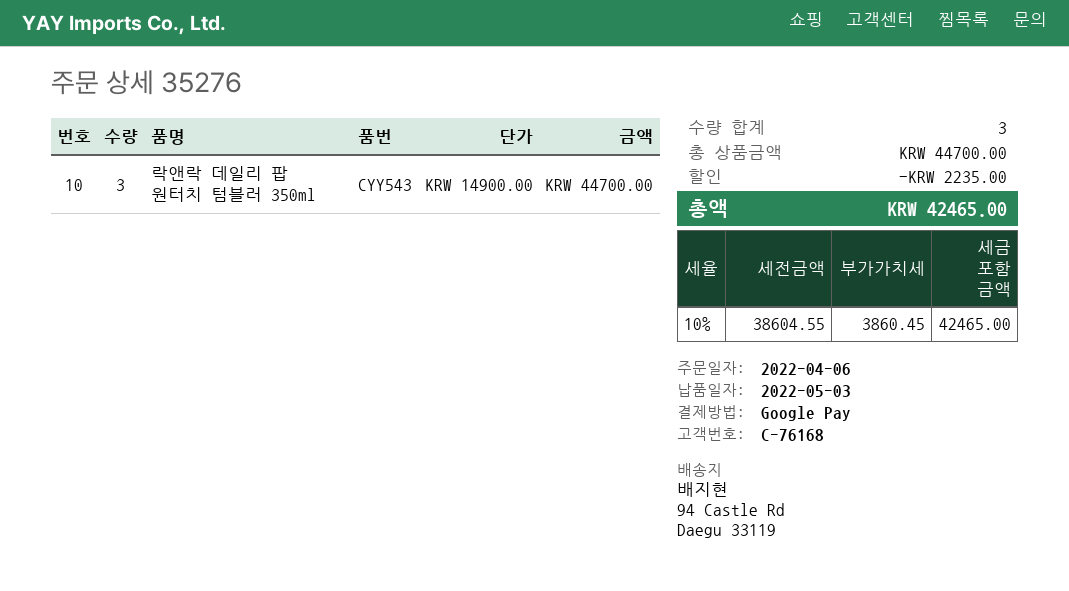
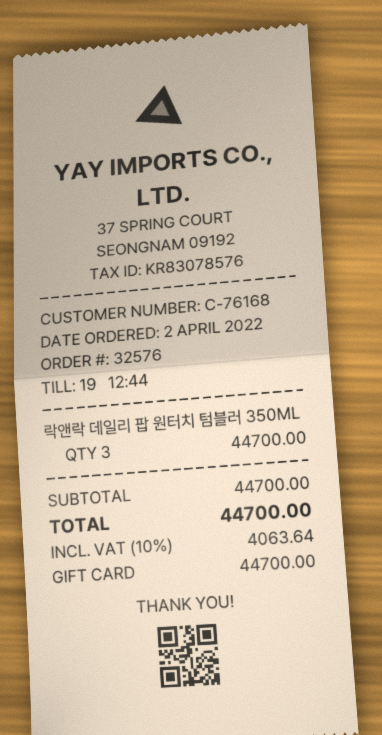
order number: 35276 -> 32576
order date: 2022-04-06 -> 2022-04-02
payment method: Google Pay -> gift card
discount: 2235.00 -> none
tax: 10% = 3860.45 -> 10% = 4063.64
total: 42465.00 -> 44700.00

